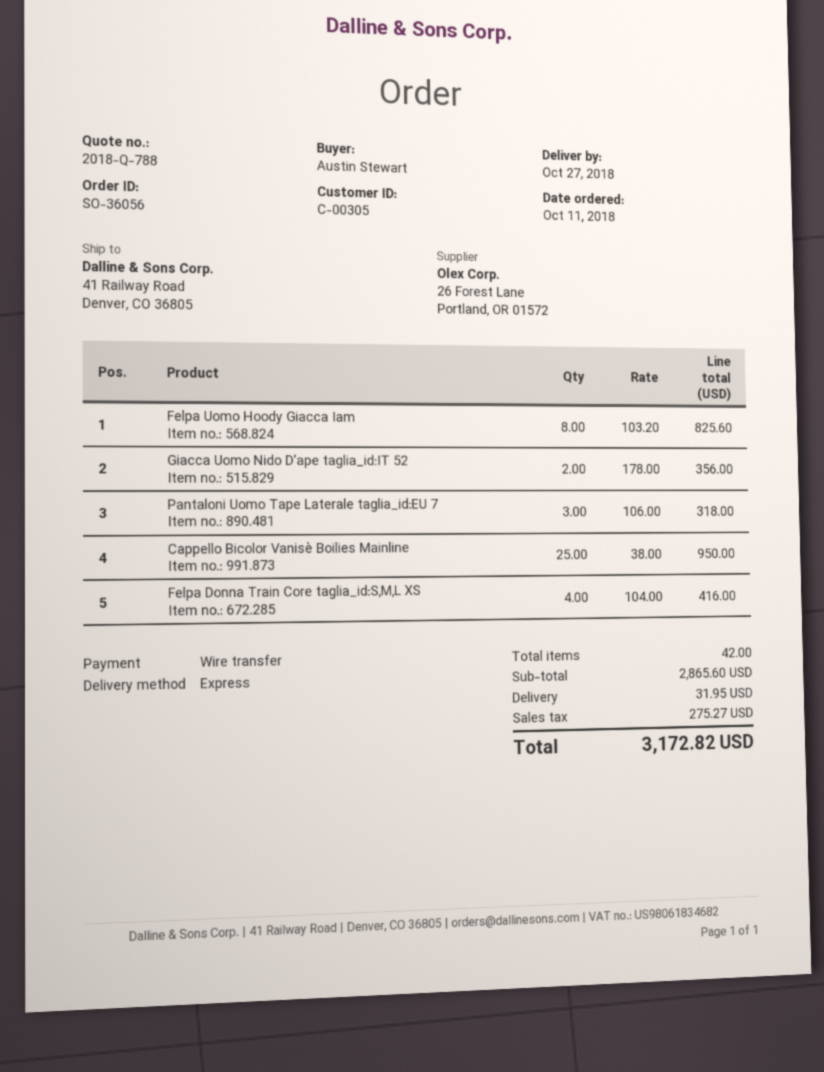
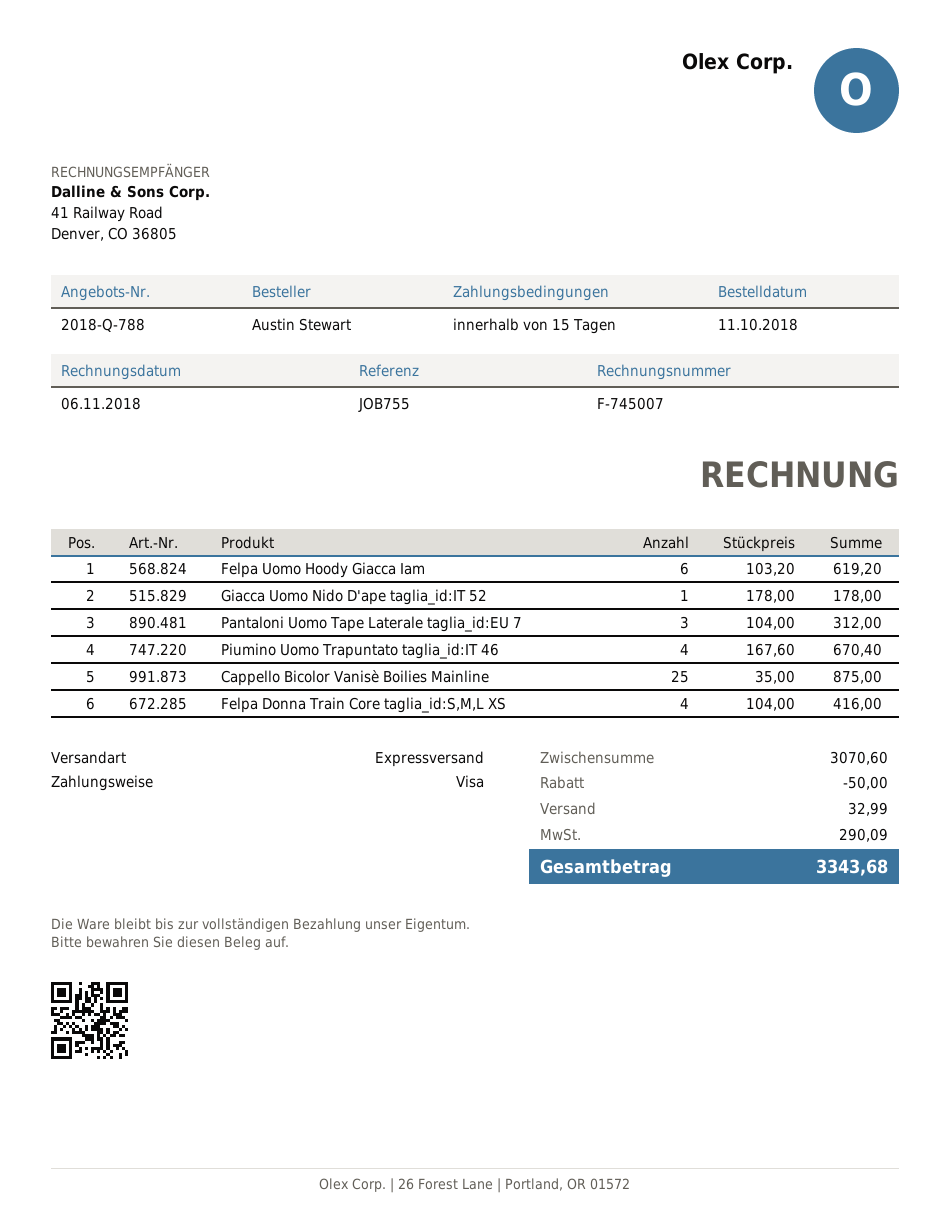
payment method: bank transfer -> Visa
Felpa Uomo Hoody Giacca Iam: 8 x 103.20 = 825.60 -> 6 x 103.20 = 619.20
Giacca Uomo Nido D'ape taglia_id:IT 52: 2 x 178.00 = 356.00 -> 1 x 178.00 = 178.00
Pantaloni Uomo Tape Laterale taglia_id:EU 7: 3 x 106.00 = 318.00 -> 3 x 104.00 = 312.00
Cappello Bicolor Vanisè Boilies Mainline: 25 x 38.00 = 950.00 -> 25 x 35.00 = 875.00
Piumino Uomo Trapuntato taglia_id:IT 46: none -> 4 x 167.60 = 670.40
subtotal: 2865.60 -> 3070.60
discount: none -> 50.00
shipping: 31.95 -> 32.99
tax: 275.27 -> 290.09
total: 3172.82 -> 3343.68

